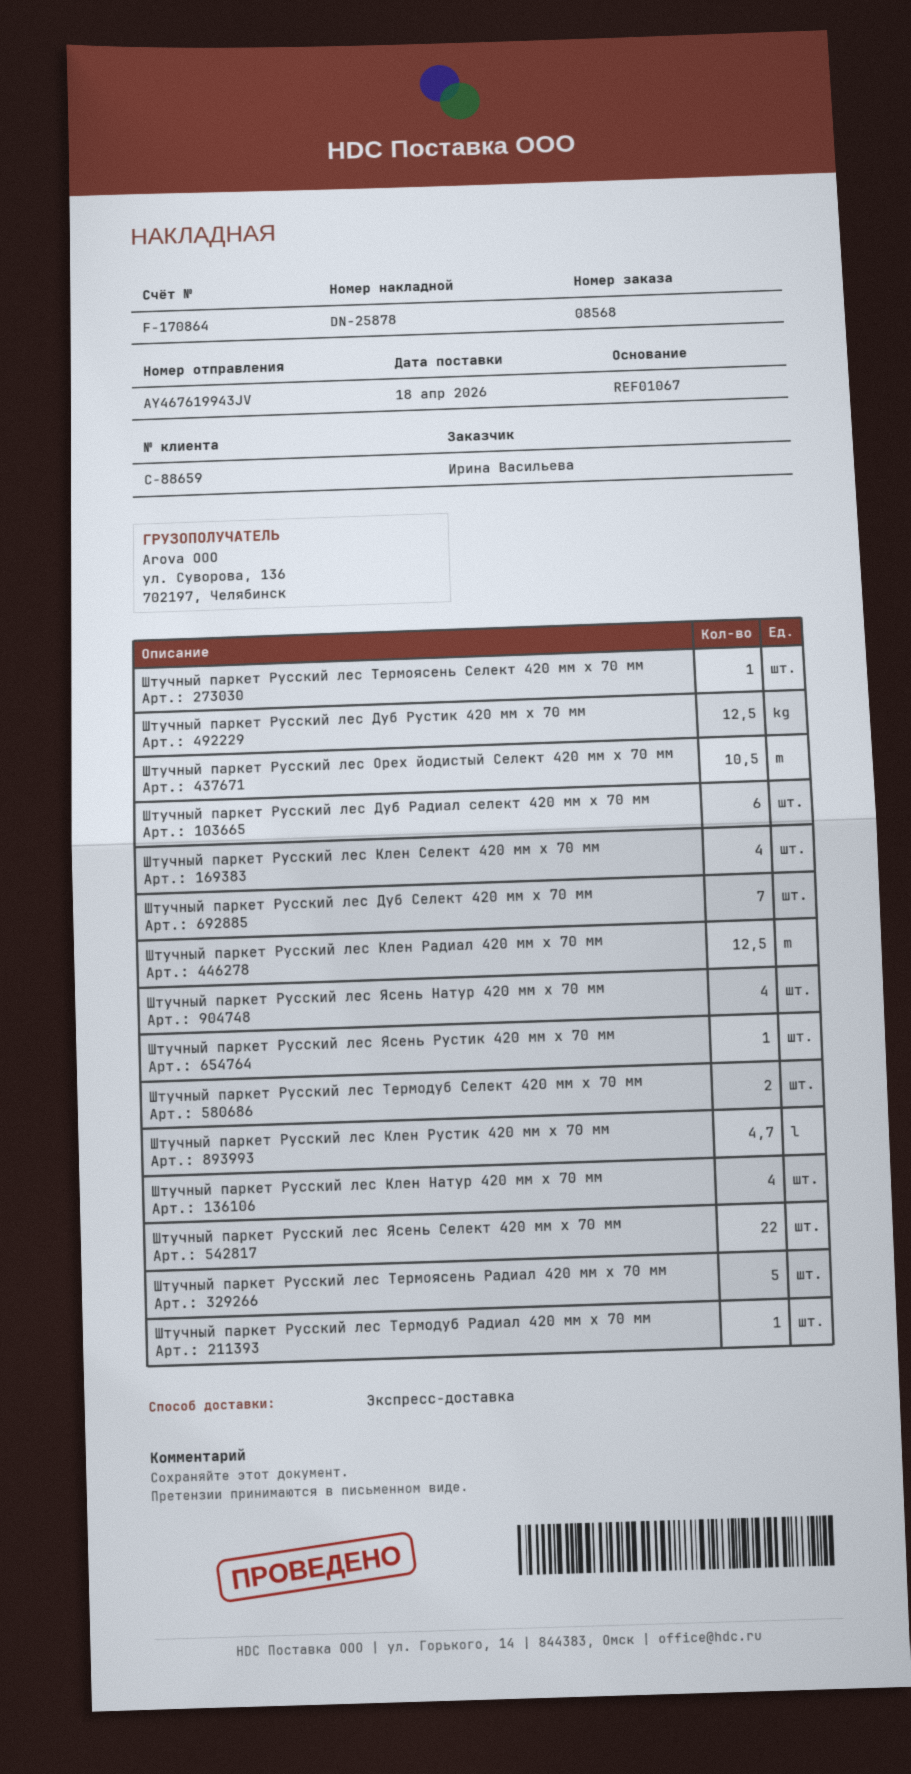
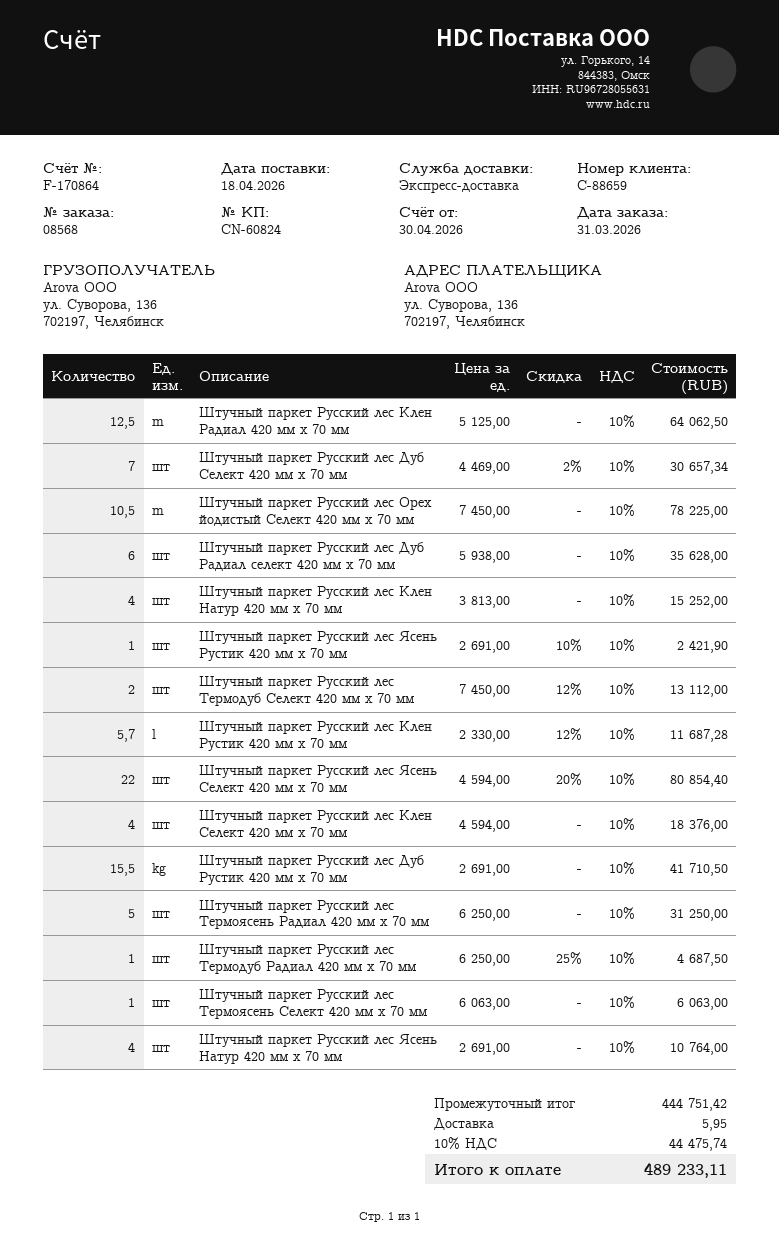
Штучный паркет Русский лес Дуб Рустик 420 мм х 70 мм: 12.5 -> 15.5
Штучный паркет Русский лес Клен Рустик 420 мм х 70 мм: 4.7 -> 5.7

